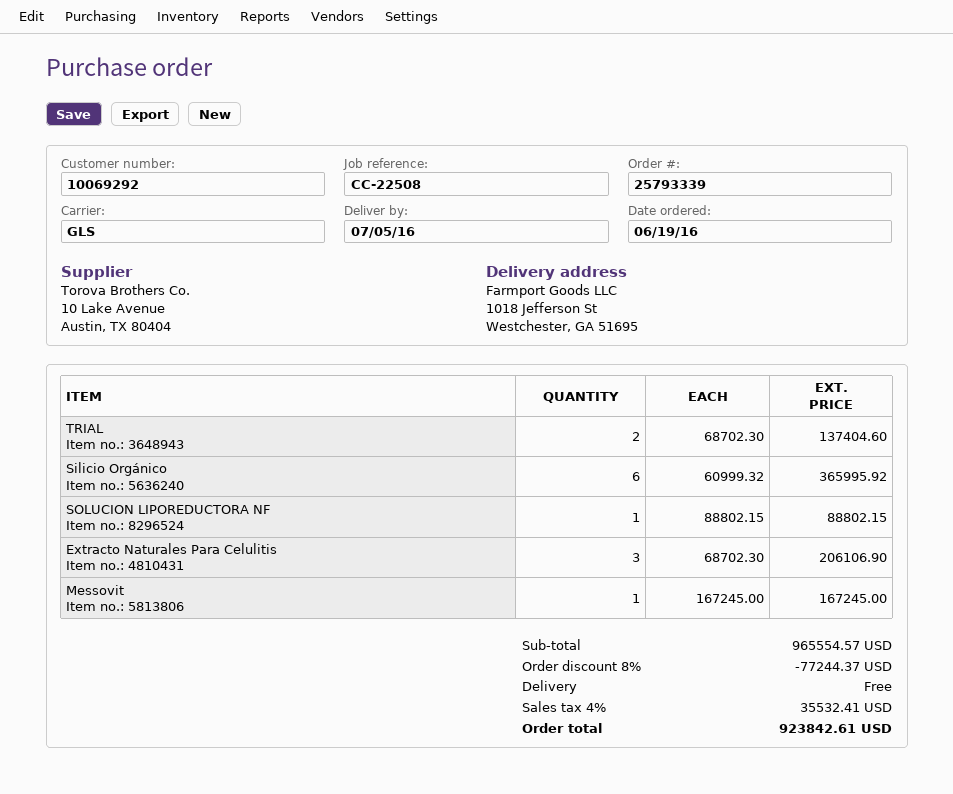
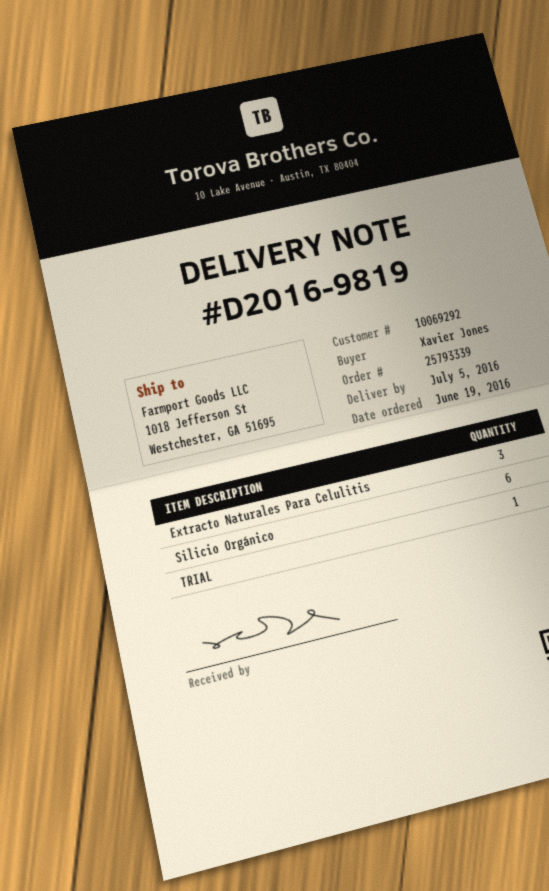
TRIAL: 2 -> 1
SOLUCION LIPOREDUCTORA NF: 1 -> none
Messovit: 1 -> none

